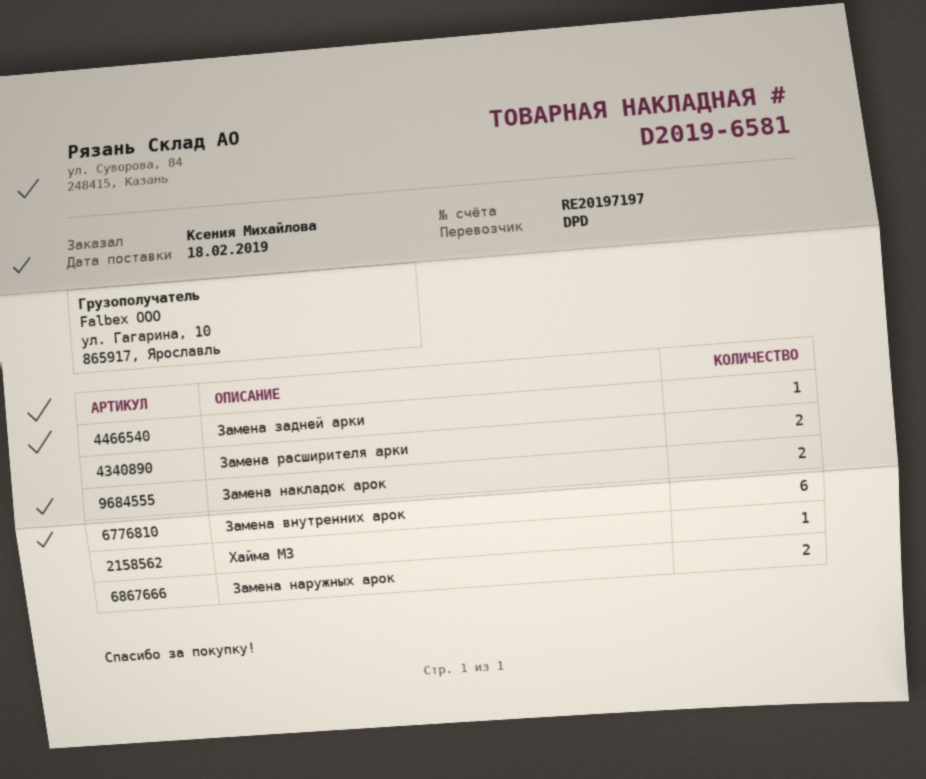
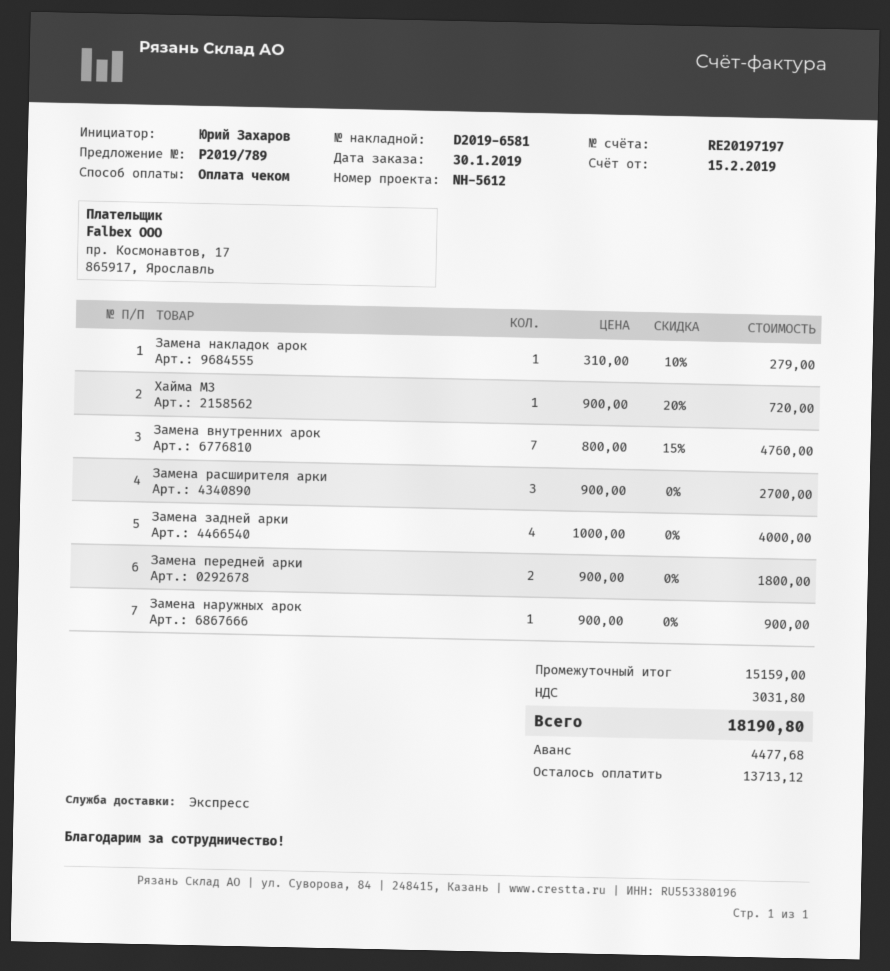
ordered by: Ксения Михайлова -> Юрий Захаров
shipping method: DPD -> express
Замена задней арки: 1 -> 4
Замена расширителя арки: 2 -> 3
Замена накладок арок: 2 -> 1
Замена внутренних арок: 6 -> 7
Замена наружных арок: 2 -> 1
Замена передней арки: none -> 2

